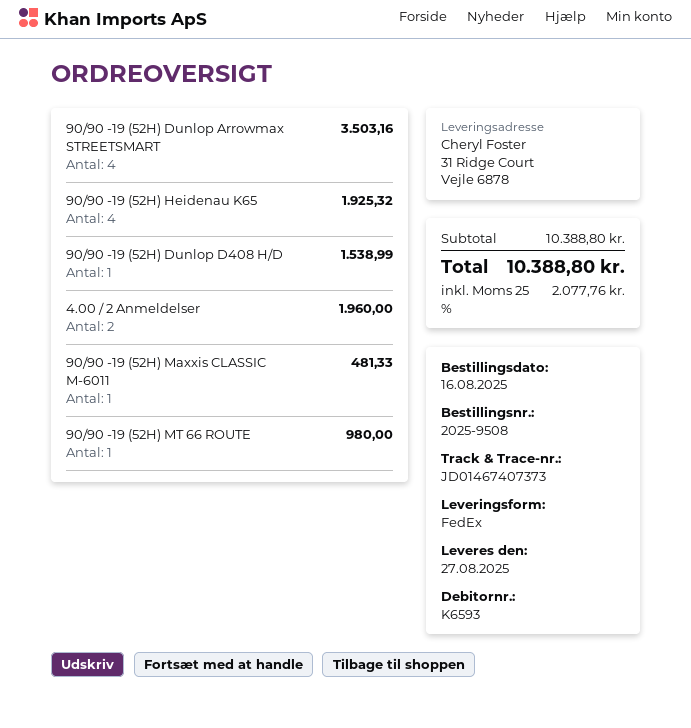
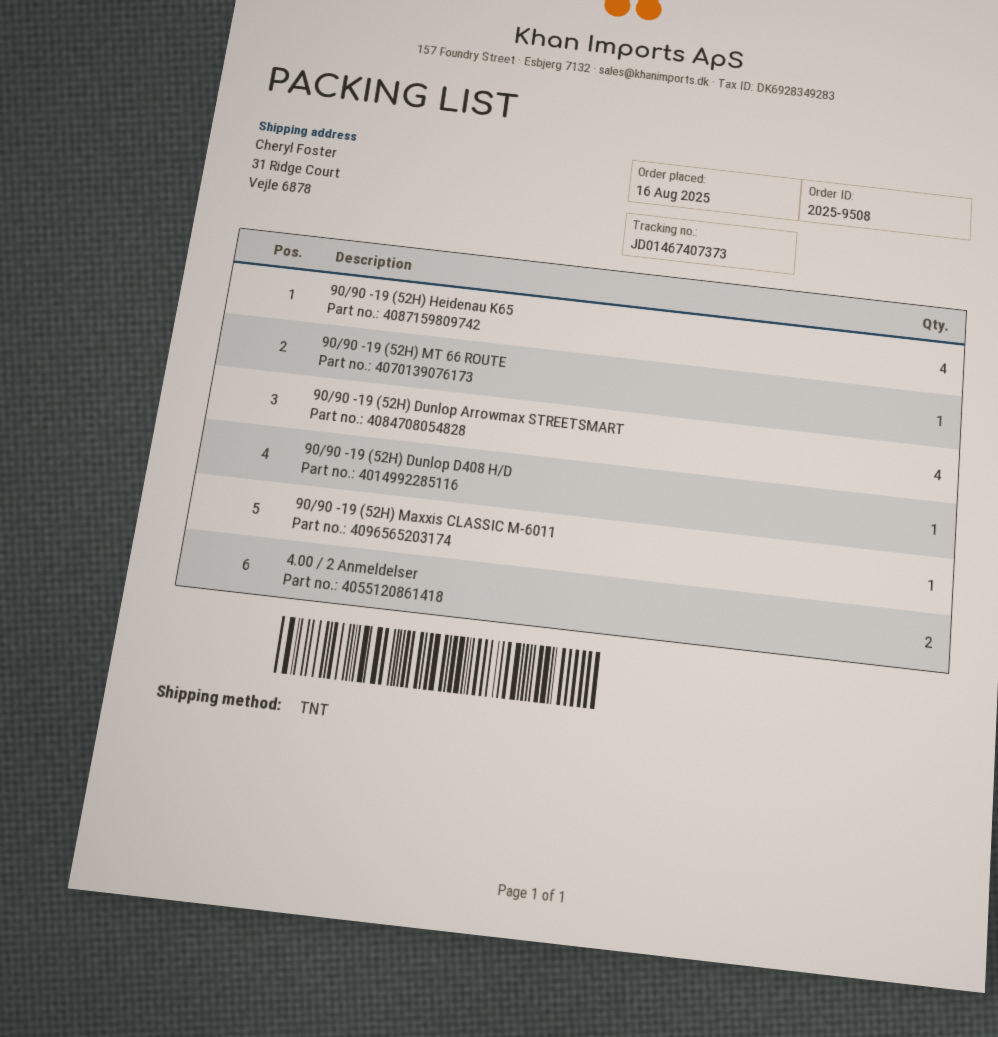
shipping method: FedEx -> TNT

